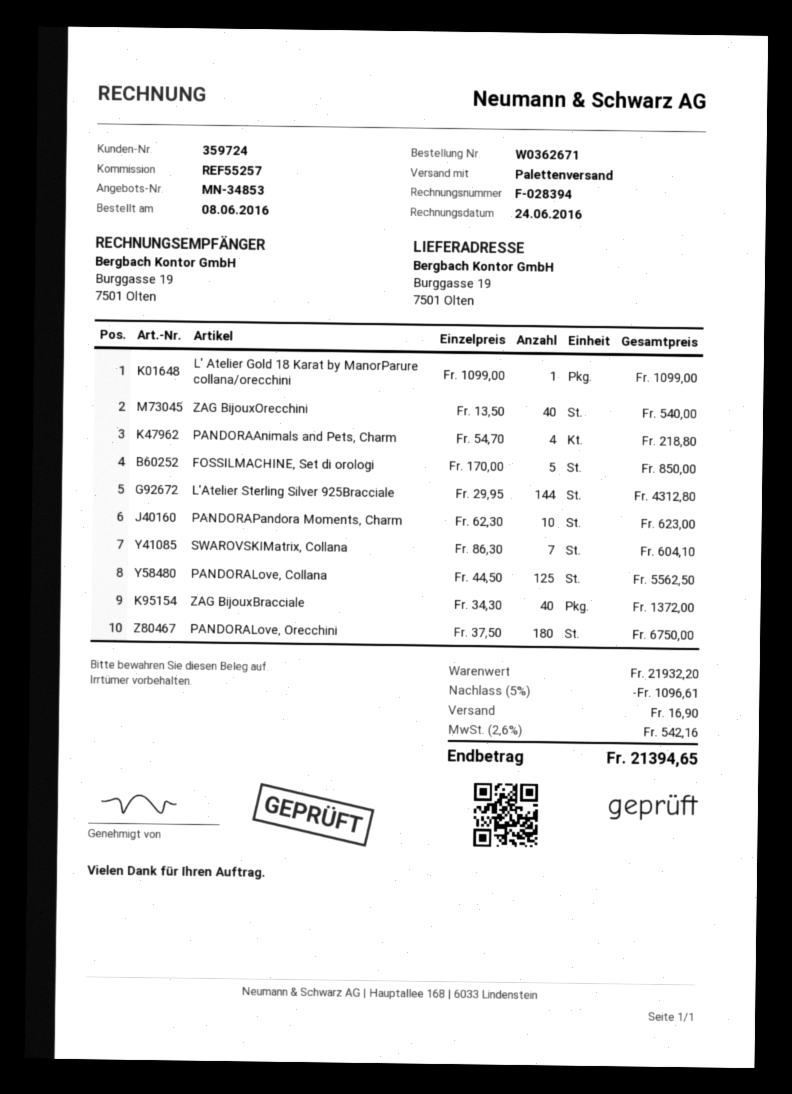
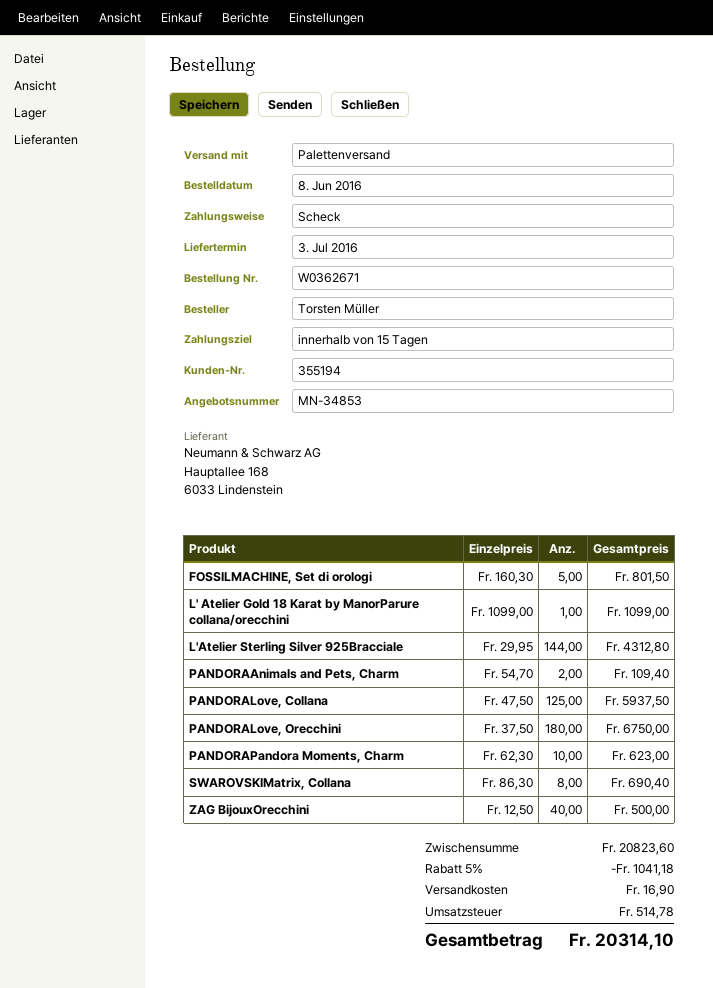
customer number: 359724 -> 355194
ZAG BijouxOrecchini: 40 x 13.50 = 540.00 -> 40 x 12.50 = 500.00
PANDORAAnimals and Pets, Charm: 4 x 54.70 = 218.80 -> 2 x 54.70 = 109.40
FOSSILMACHINE, Set di orologi: 5 x 170.00 = 850.00 -> 5 x 160.30 = 801.50
SWAROVSKIMatrix, Collana: 7 x 86.30 = 604.10 -> 8 x 86.30 = 690.40
PANDORALove, Collana: 125 x 44.50 = 5562.50 -> 125 x 47.50 = 5937.50
ZAG BijouxBracciale: 40 x 34.30 = 1372.00 -> none
subtotal: 21932.20 -> 20823.60
discount: 5% = 1096.61 -> 5% = 1041.18
tax: 542.16 -> 514.78
total: 21394.65 -> 20314.10

